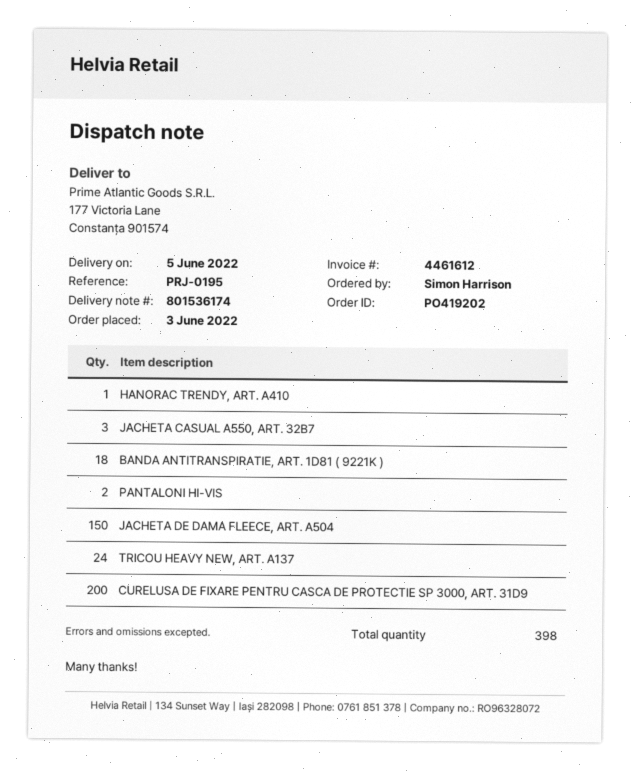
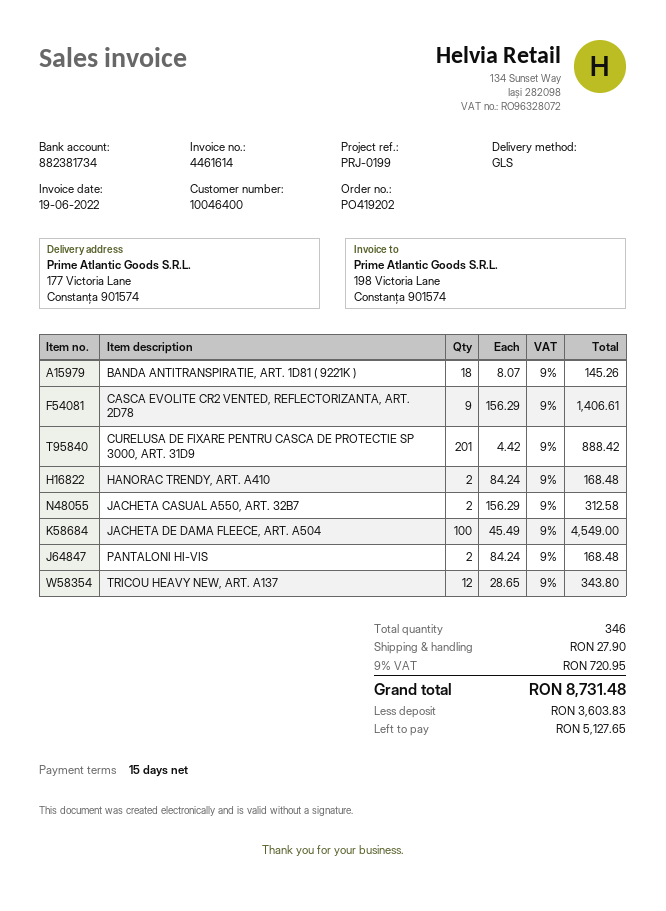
invoice number: 4461612 -> 4461614
reference: PRJ-0195 -> PRJ-0199
HANORAC TRENDY, ART. A410: 1 -> 2
JACHETA CASUAL A550, ART. 32B7: 3 -> 2
JACHETA DE DAMA FLEECE, ART. A504: 150 -> 100
TRICOU HEAVY NEW, ART. A137: 24 -> 12
CURELUSA DE FIXARE PENTRU CASCA DE PROTECTIE SP 3000, ART. 31D9: 200 -> 201
CASCA EVOLITE CR2 VENTED, REFLECTORIZANTA, ART. 2D78: none -> 9
total quantity: 398 -> 346

